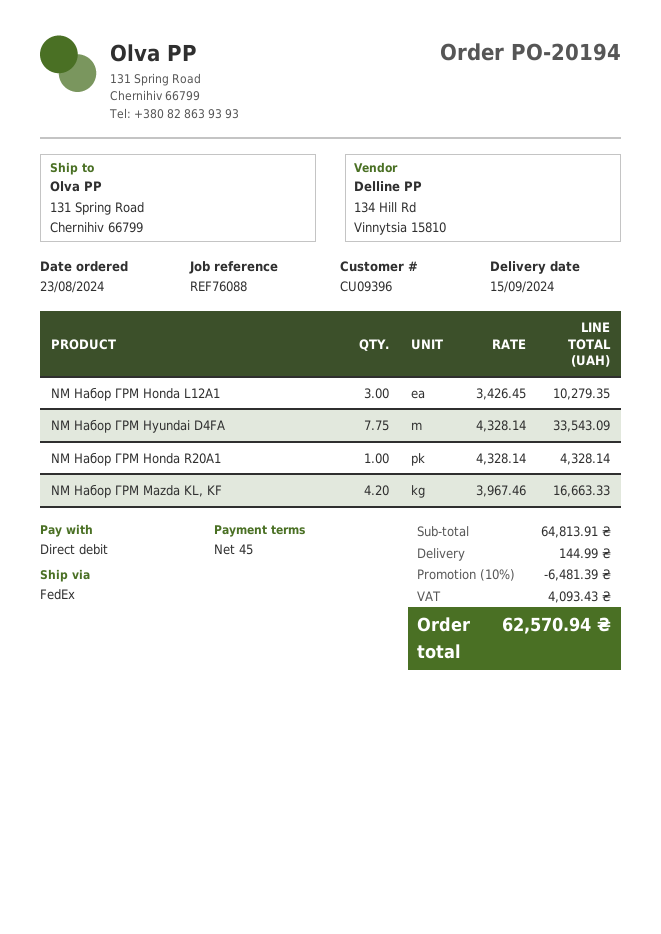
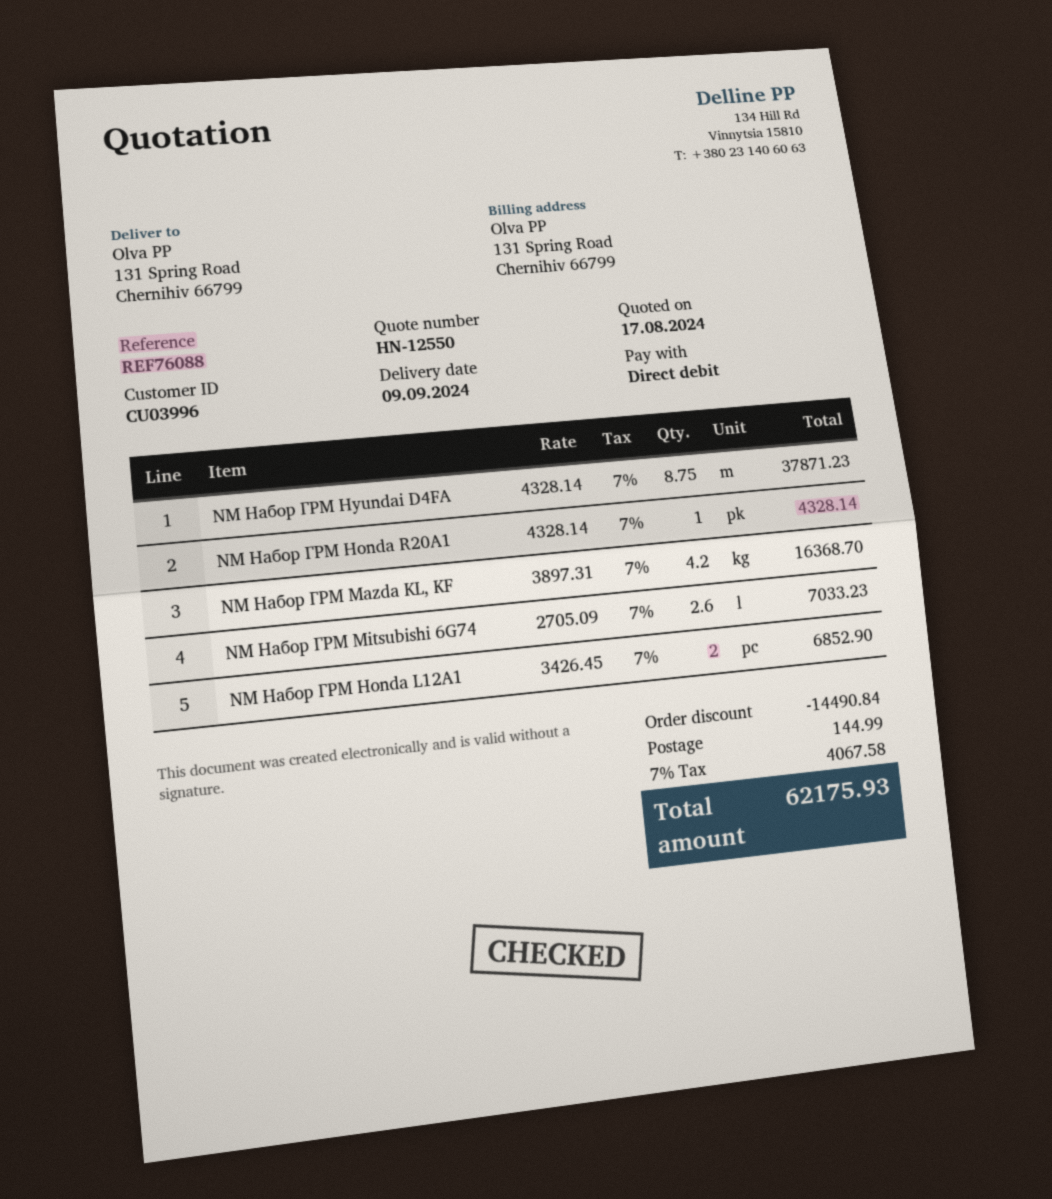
delivery date: 2024-09-15 -> 2024-09-09
customer number: CU09396 -> CU03996
NM Набор ГРМ Honda L12A1: 3 x 3426.45 = 10279.35 -> 2 x 3426.45 = 6852.90
NM Набор ГРМ Hyundai D4FA: 7.75 x 4328.14 = 33543.09 -> 8.75 x 4328.14 = 37871.23
NM Набор ГРМ Mazda KL, KF: 4.2 x 3967.46 = 16663.33 -> 4.2 x 3897.31 = 16368.70
NM Набор ГРМ Mitsubishi 6G74: none -> 2.6 x 2705.09 = 7033.23
discount: 6481.39 -> 14490.84
tax: 4093.43 -> 4067.58
total: 62570.94 -> 62175.93

